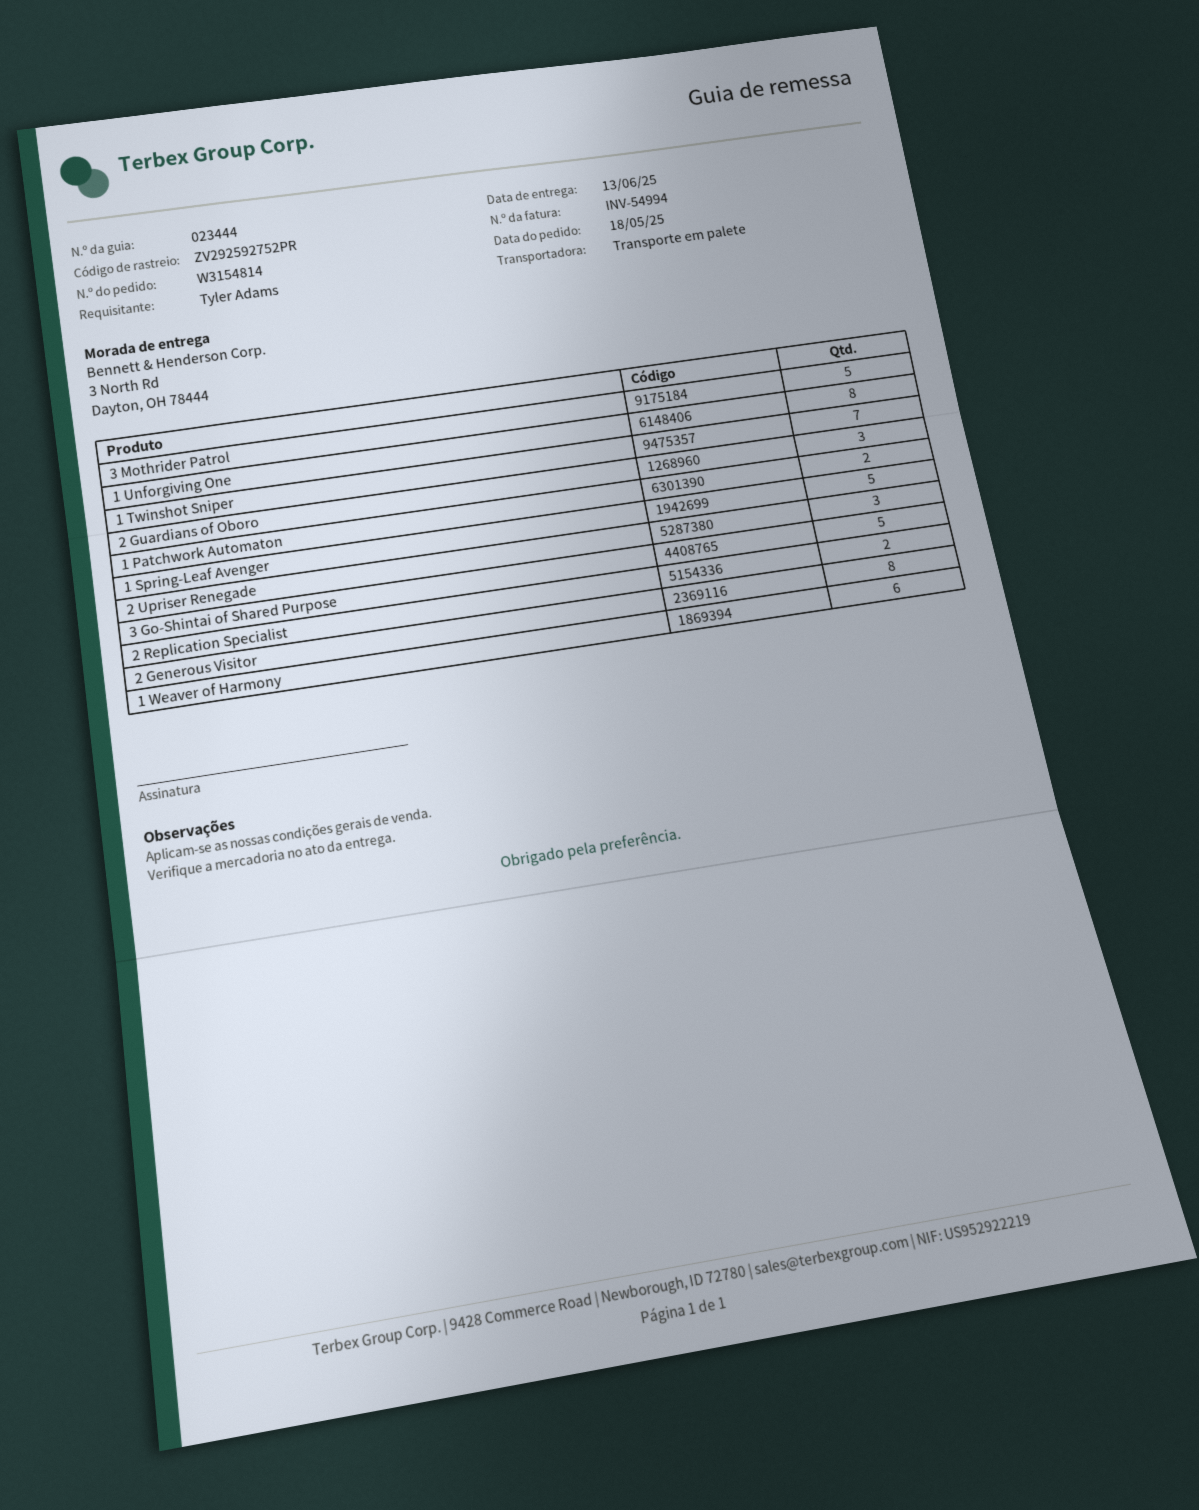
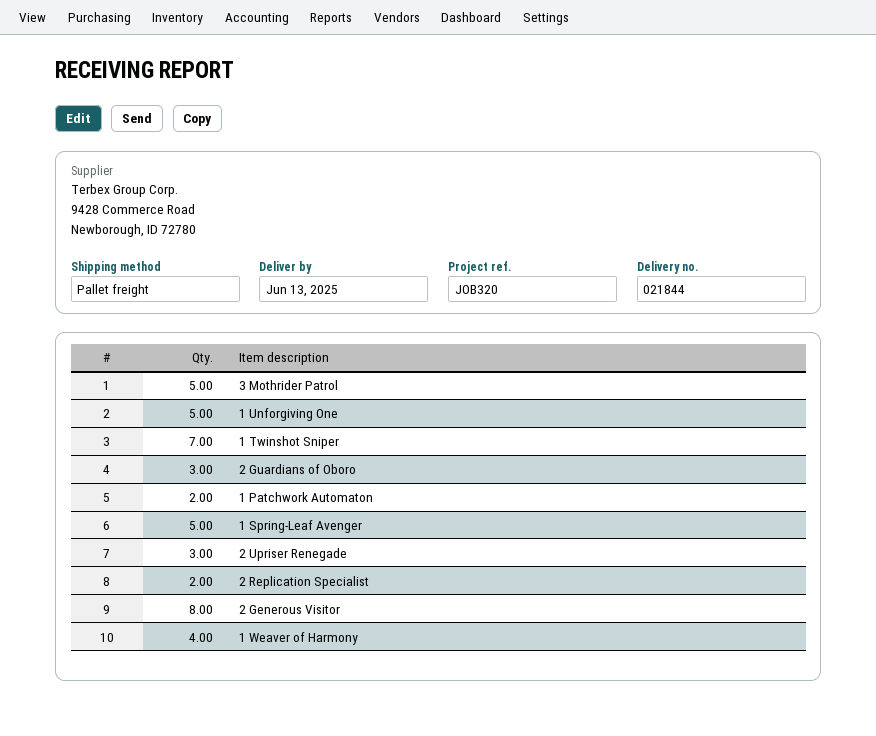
delivery note number: 023444 -> 021844
1 Unforgiving One: 8 -> 5
3 Go-Shintai of Shared Purpose: 5 -> none
1 Weaver of Harmony: 6 -> 4

